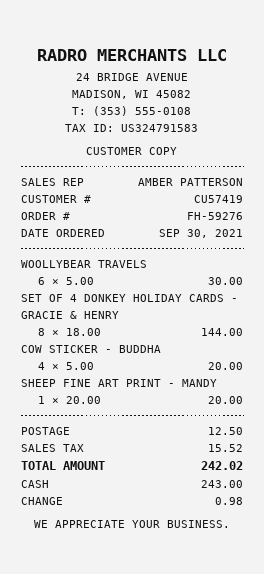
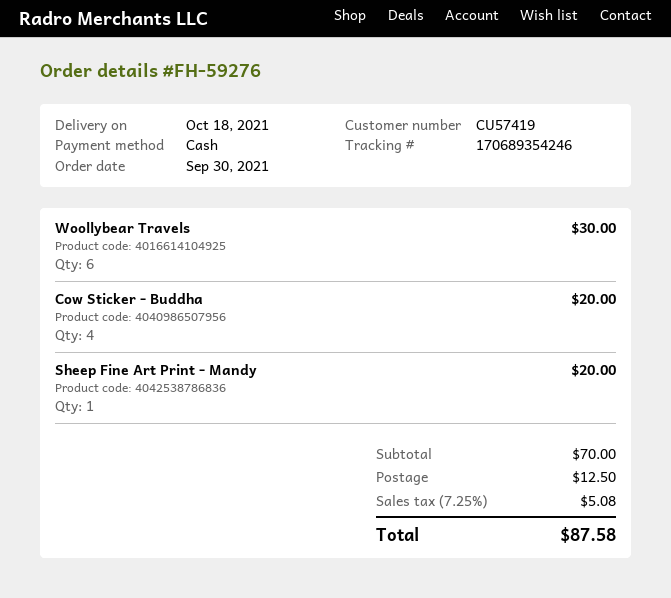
SET OF 4 DONKEY HOLIDAY CARDS - GRACIE & HENRY: 8 for 144.00 -> none
tax: 15.52 -> 5.08
total: 242.02 -> 87.58

